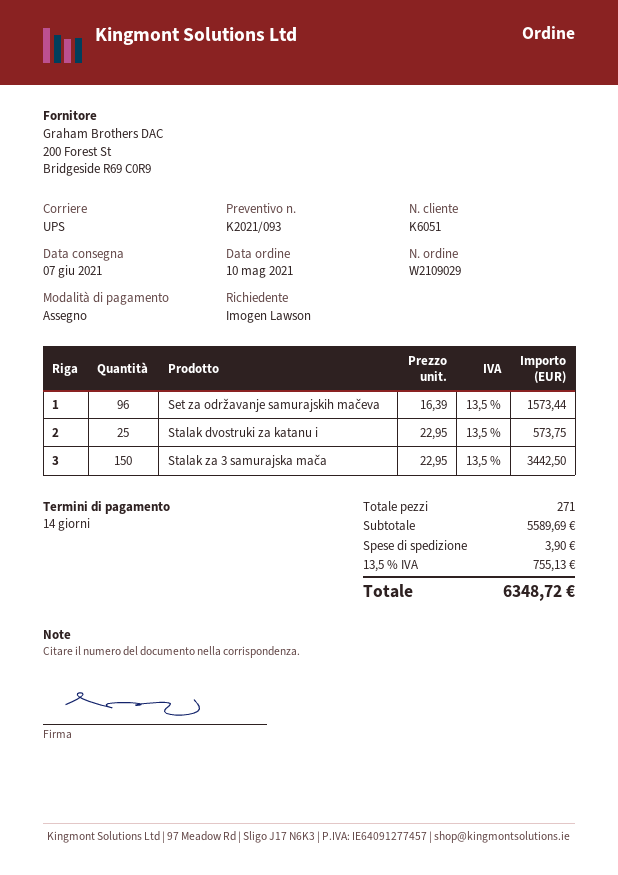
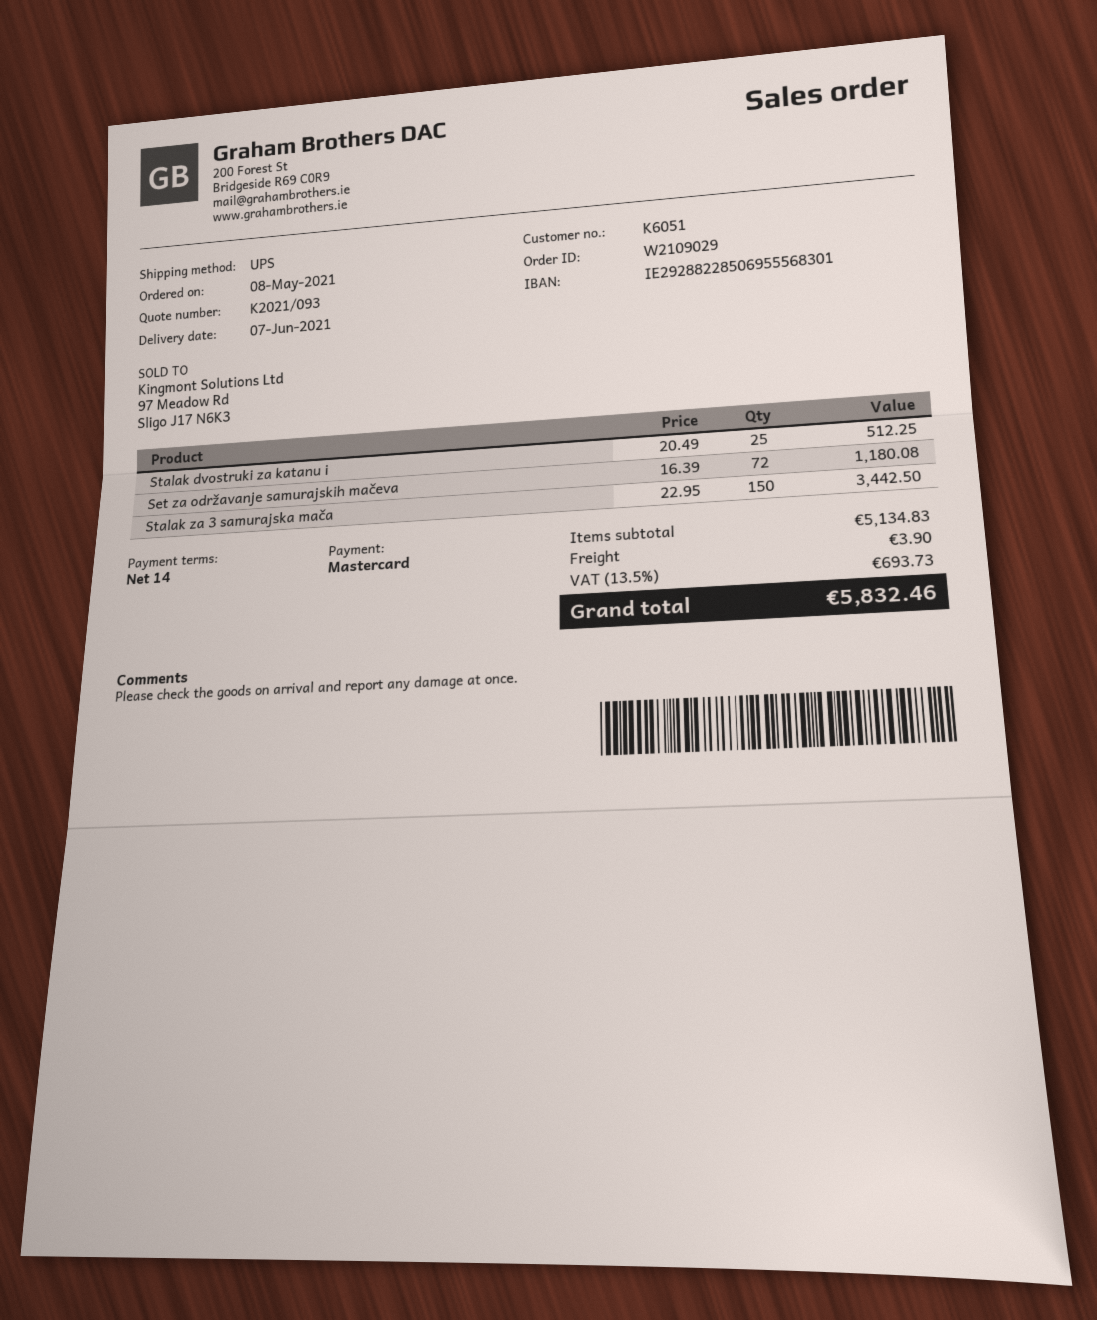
order date: 2021-05-10 -> 2021-05-08
payment method: cheque -> Mastercard
Set za održavanje samurajskih mačeva: 96 x 16.39 = 1573.44 -> 72 x 16.39 = 1180.08
Stalak dvostruki za katanu i: 25 x 22.95 = 573.75 -> 25 x 20.49 = 512.25
subtotal: 5589.69 -> 5134.83
tax: 13.5% = 755.13 -> 13.5% = 693.73
total: 6348.72 -> 5832.46

